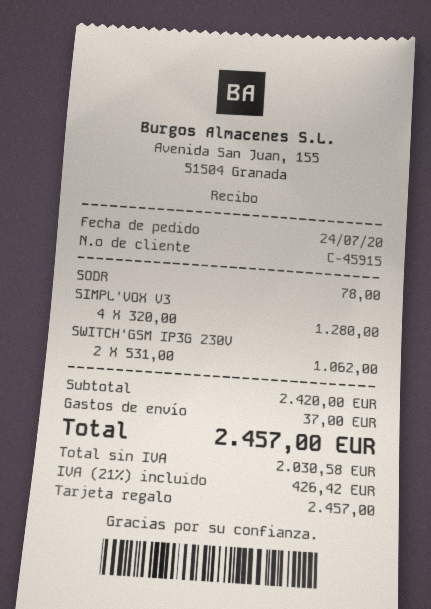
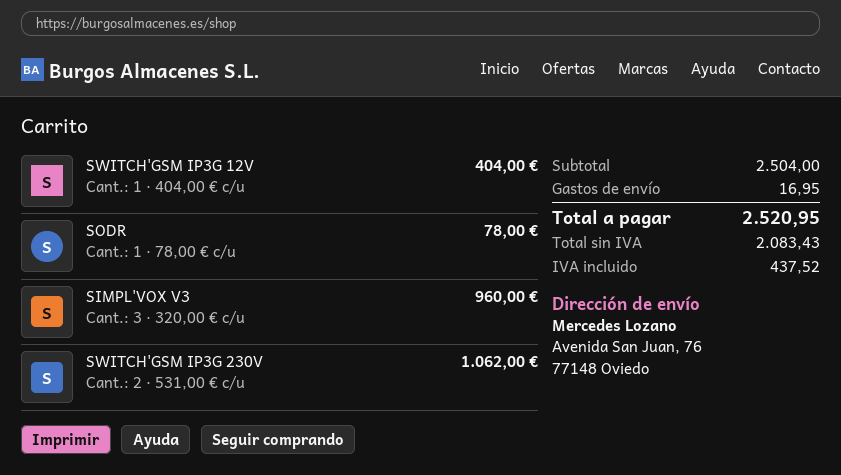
SIMPL'VOX V3: 4 x 320.00 = 1280.00 -> 3 x 320.00 = 960.00
SWITCH'GSM IP3G 12V: none -> 1 x 404.00 = 404.00
subtotal: 2420.00 -> 2504.00
shipping: 37.00 -> 16.95
net: 2030.58 -> 2083.43
tax: 426.42 -> 437.52
total: 2457.00 -> 2520.95

